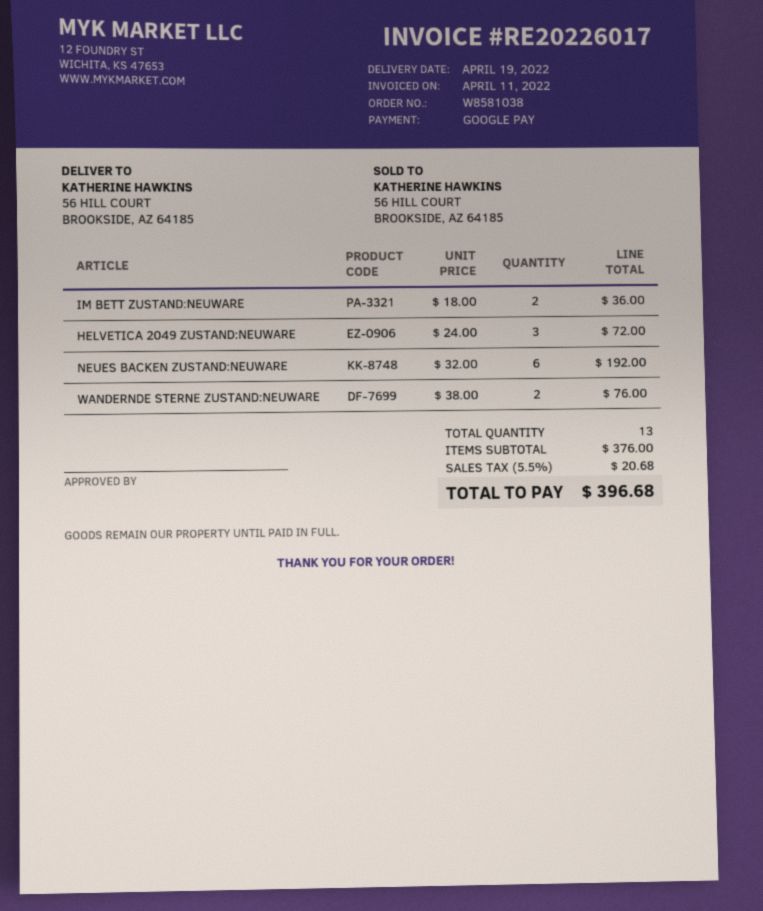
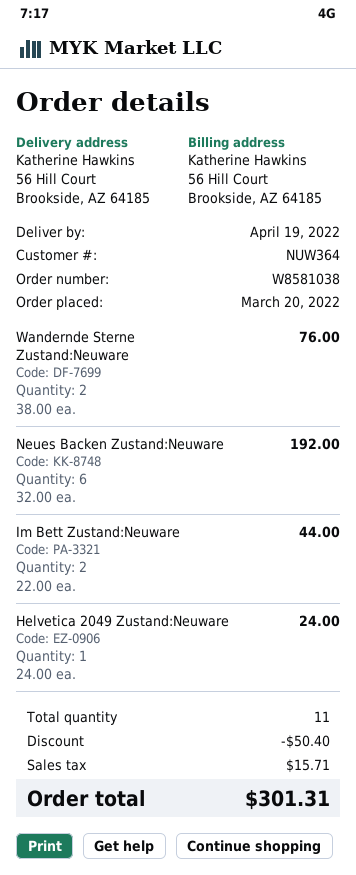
IM BETT ZUSTAND:NEUWARE: 2 x 18.00 = 36.00 -> 2 x 22.00 = 44.00
HELVETICA 2049 ZUSTAND:NEUWARE: 3 x 24.00 = 72.00 -> 1 x 24.00 = 24.00
total quantity: 13 -> 11
discount: none -> 50.40
tax: 20.68 -> 15.71
total: 396.68 -> 301.31

